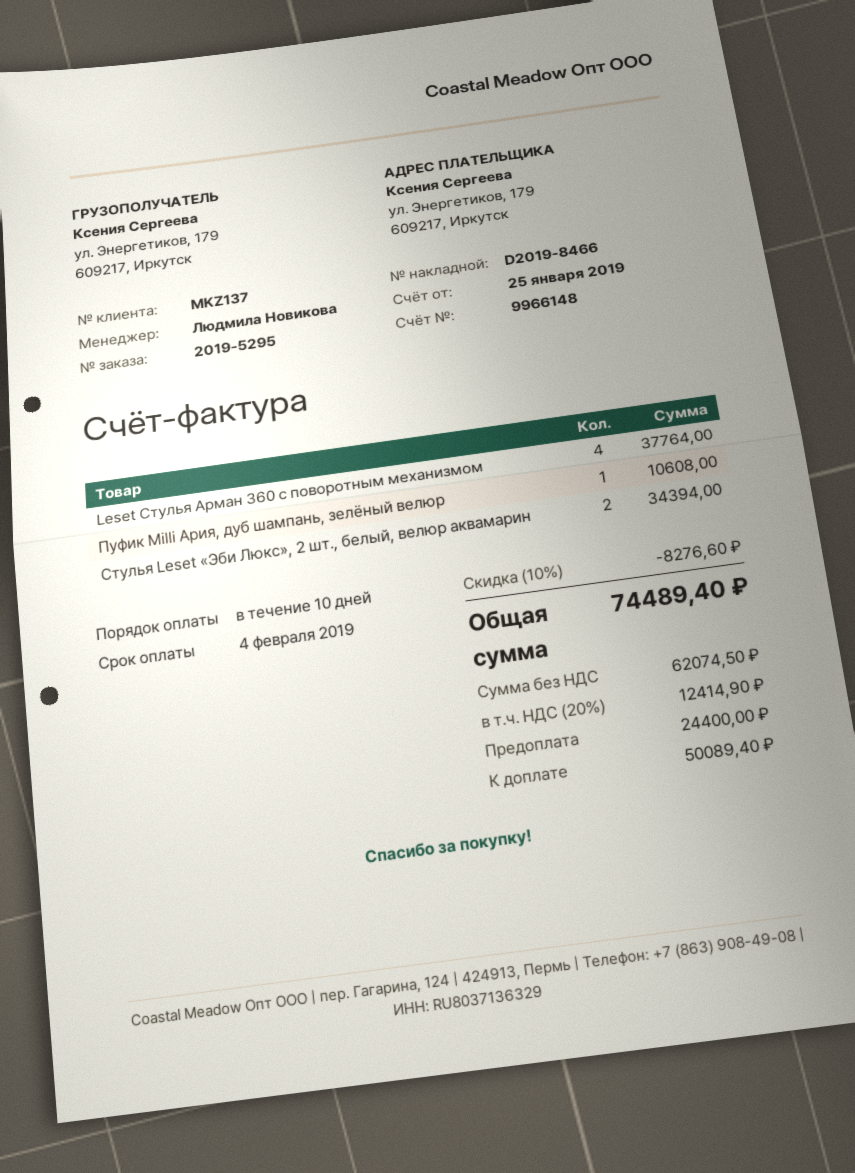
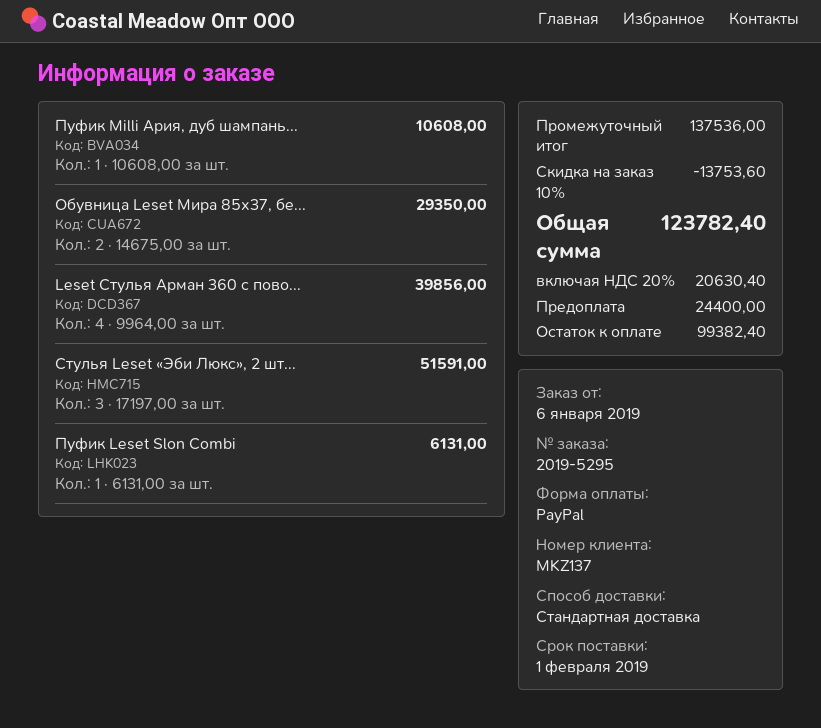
Leset Стулья Арман 360 с поворотным механизмом: 4 for 37764.00 -> 4 for 39856.00
Стулья Leset «Эби Люкс», 2 шт., белый, велюр аквамарин: 2 for 34394.00 -> 3 for 51591.00
Обувница Leset Мира 85х37, бе...: none -> 2 for 29350.00
Пуфик Leset Slon Combi: none -> 1 for 6131.00
discount: 10% = 8276.60 -> 10% = 13753.60
tax: 20% = 12414.90 -> 20% = 20630.40
total: 74489.40 -> 123782.40
balance: 50089.40 -> 99382.40

